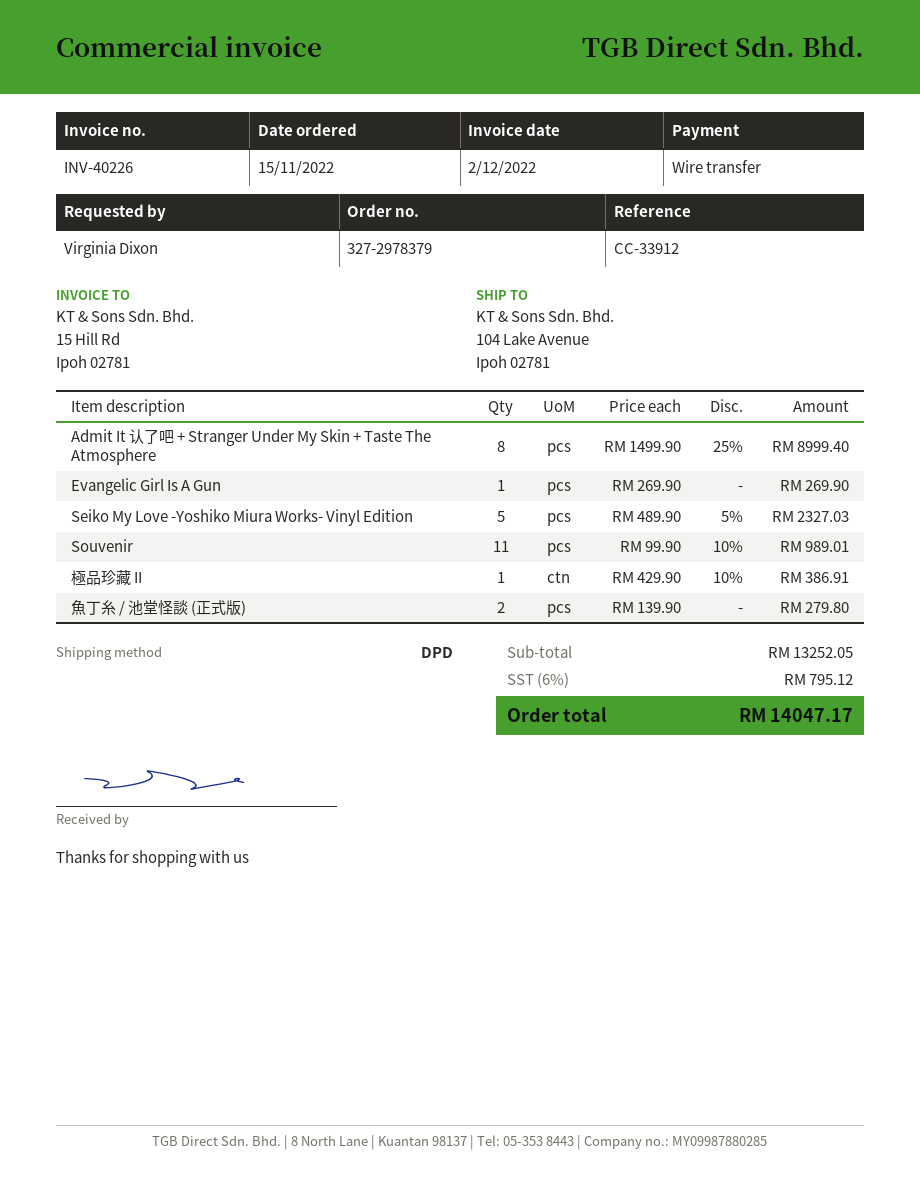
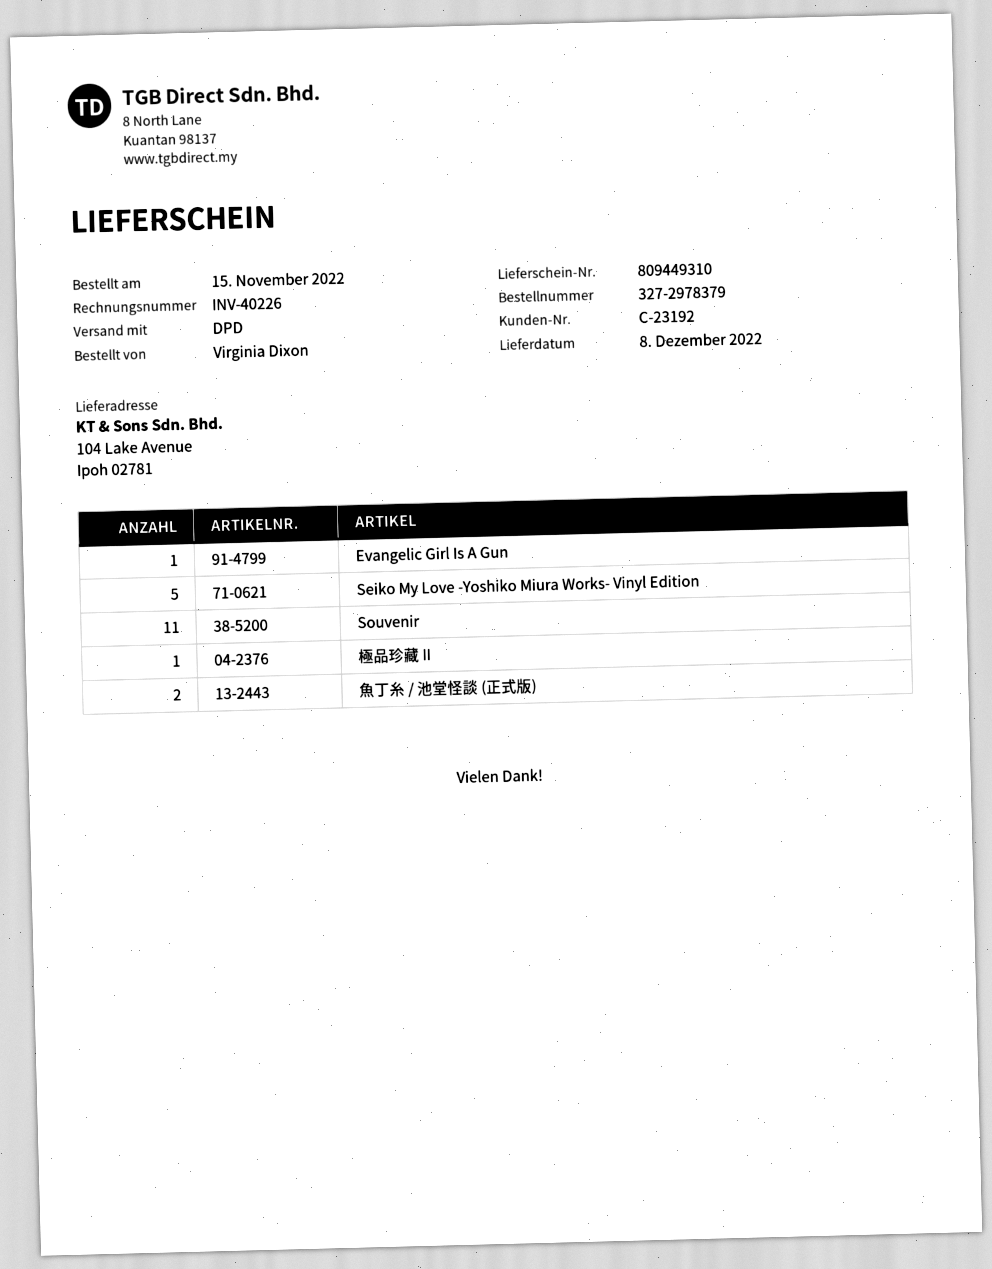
Admit It 认了吧 + Stranger Under My Skin + Taste The Atmosphere: 8 -> none

